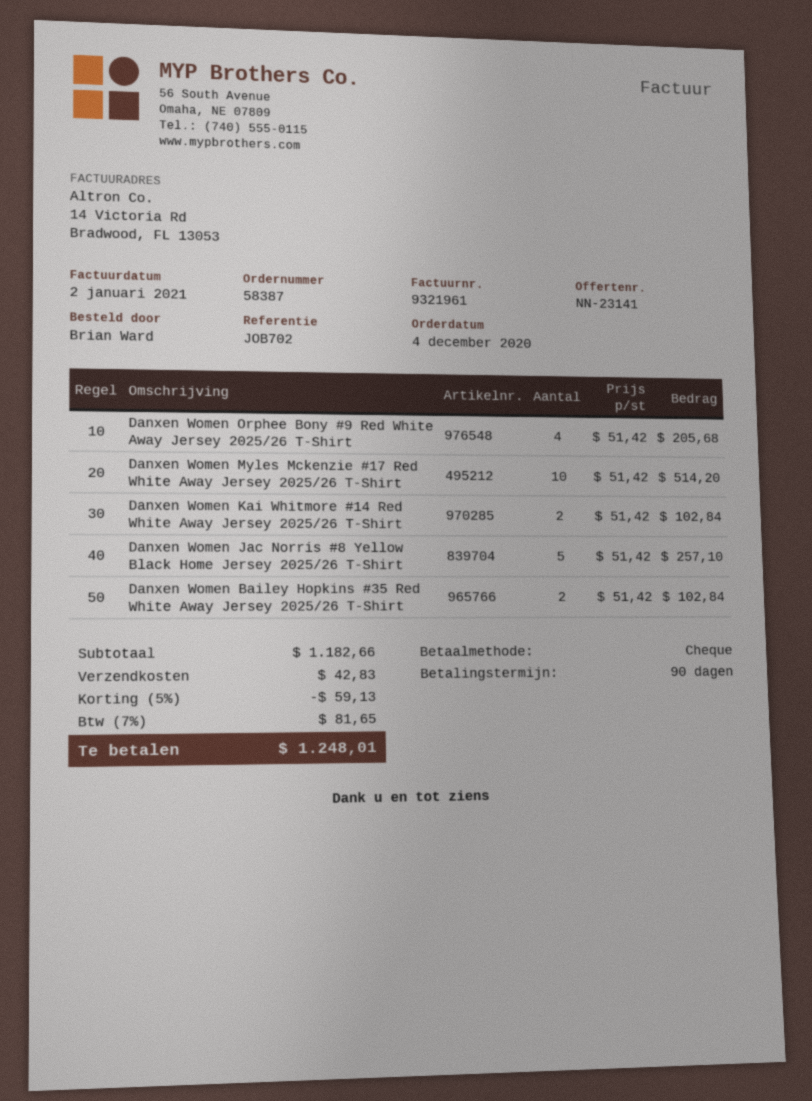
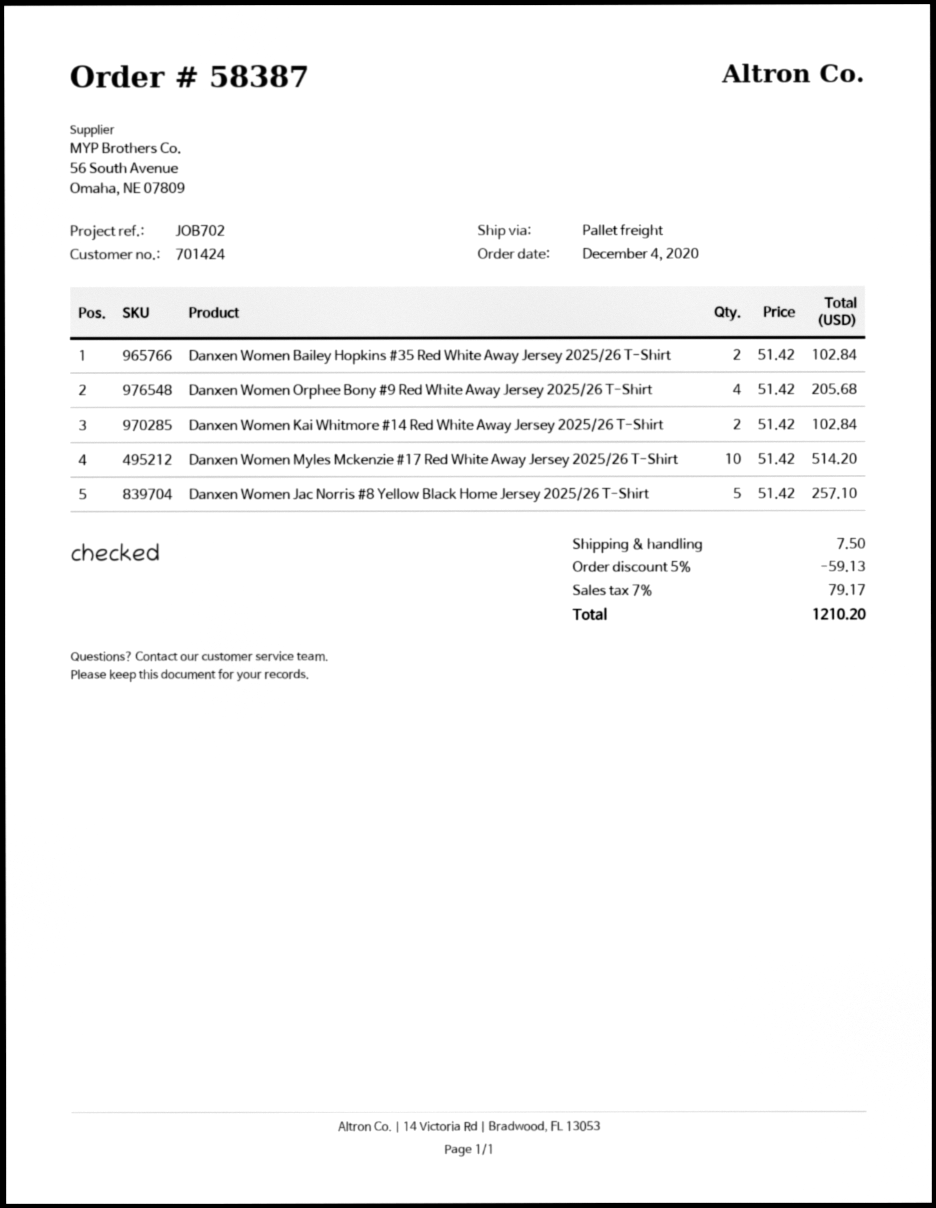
shipping: 42.83 -> 7.50
tax: 7% = 81.65 -> 7% = 79.17
total: 1248.01 -> 1210.20

